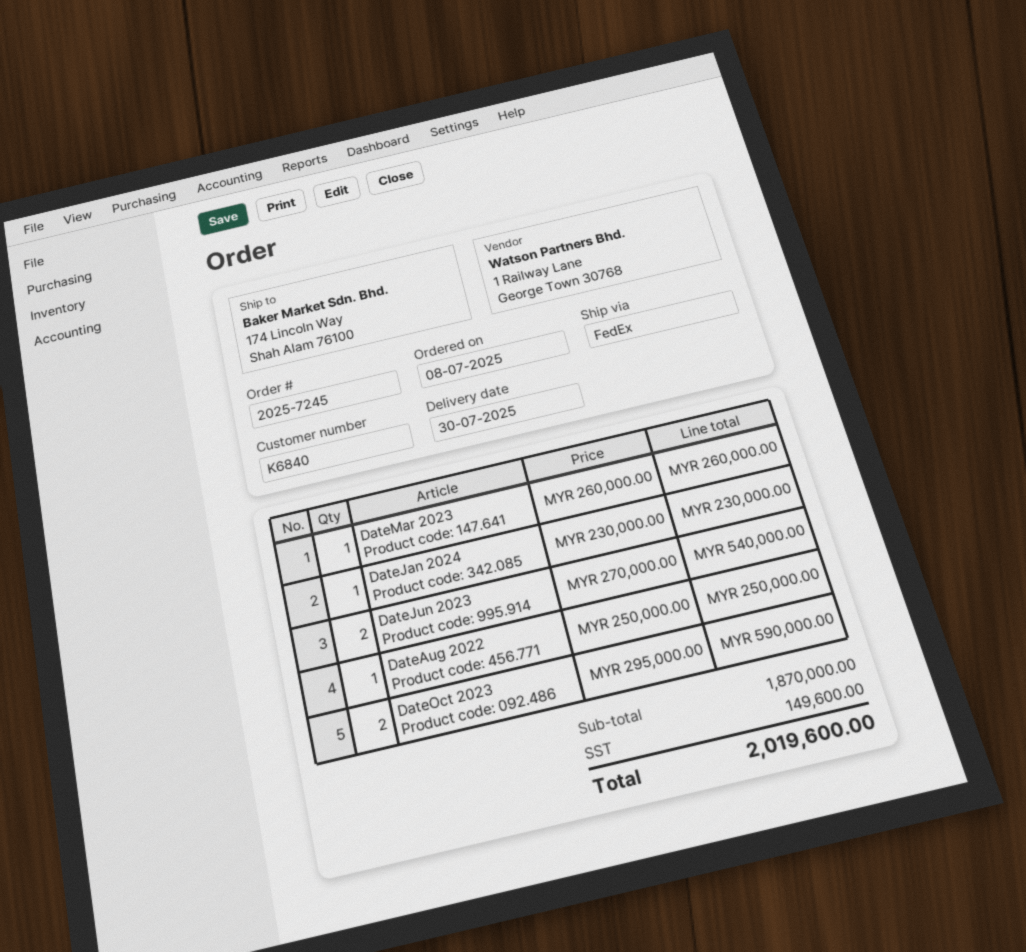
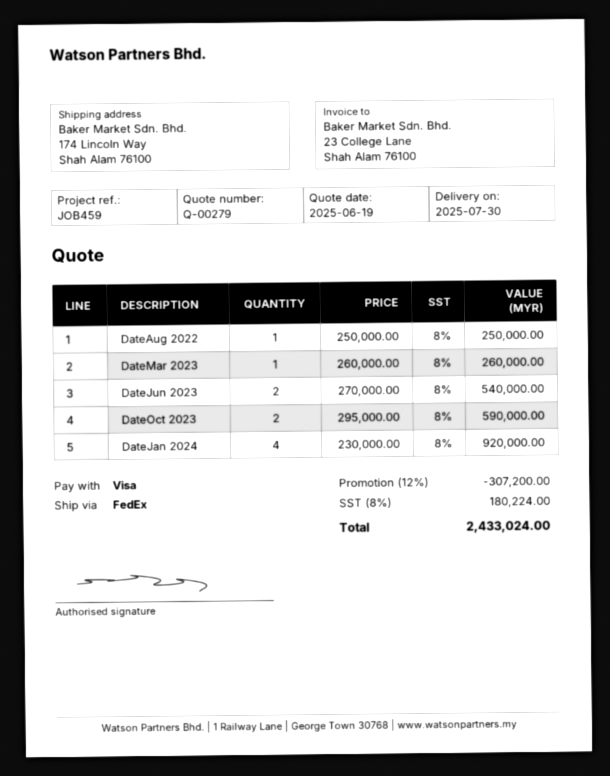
DateJan 2024: 1 x 230000.00 = 230000.00 -> 4 x 230000.00 = 920000.00
discount: none -> 12% = 307200.00
tax: 149600.00 -> 180224.00
total: 2019600.00 -> 2433024.00

